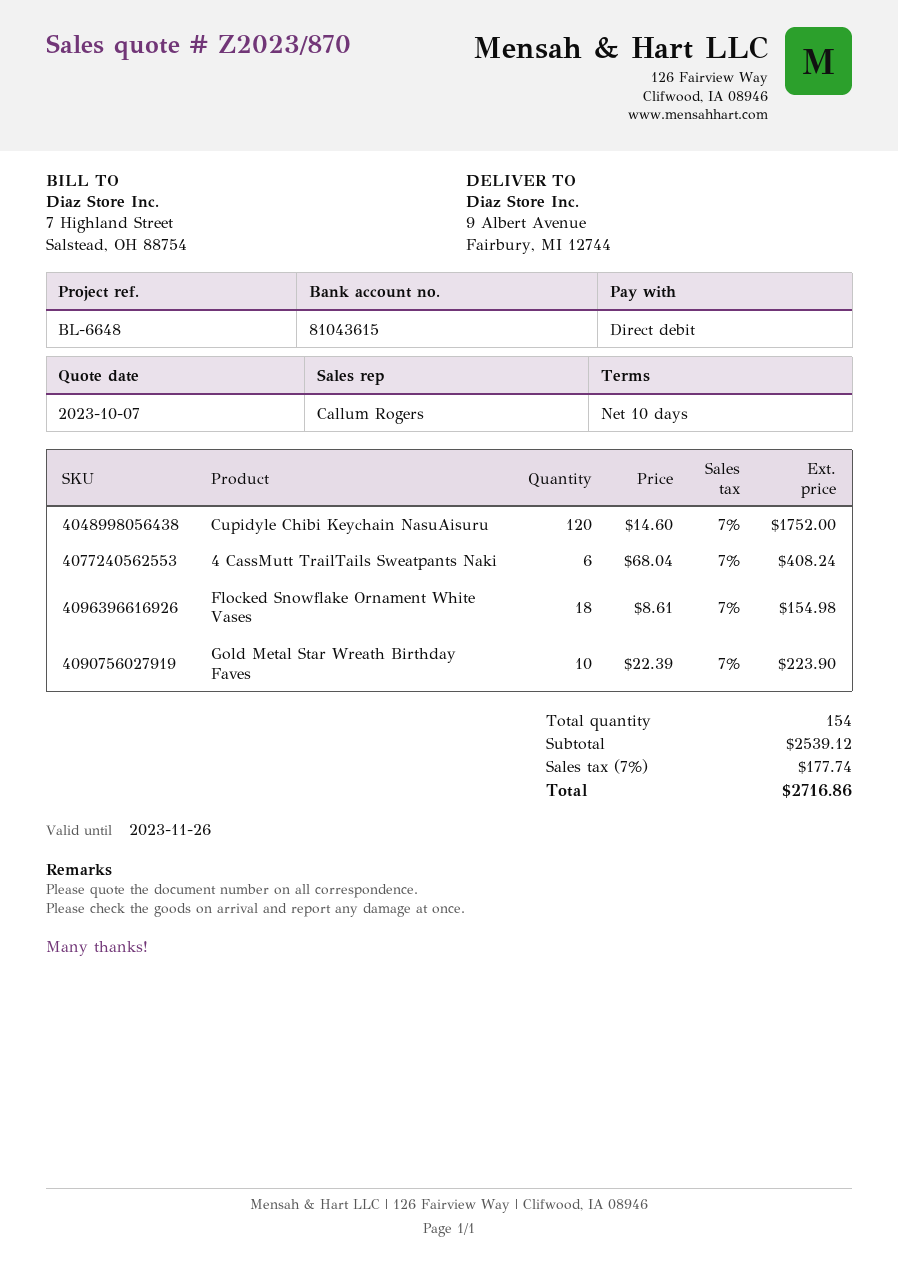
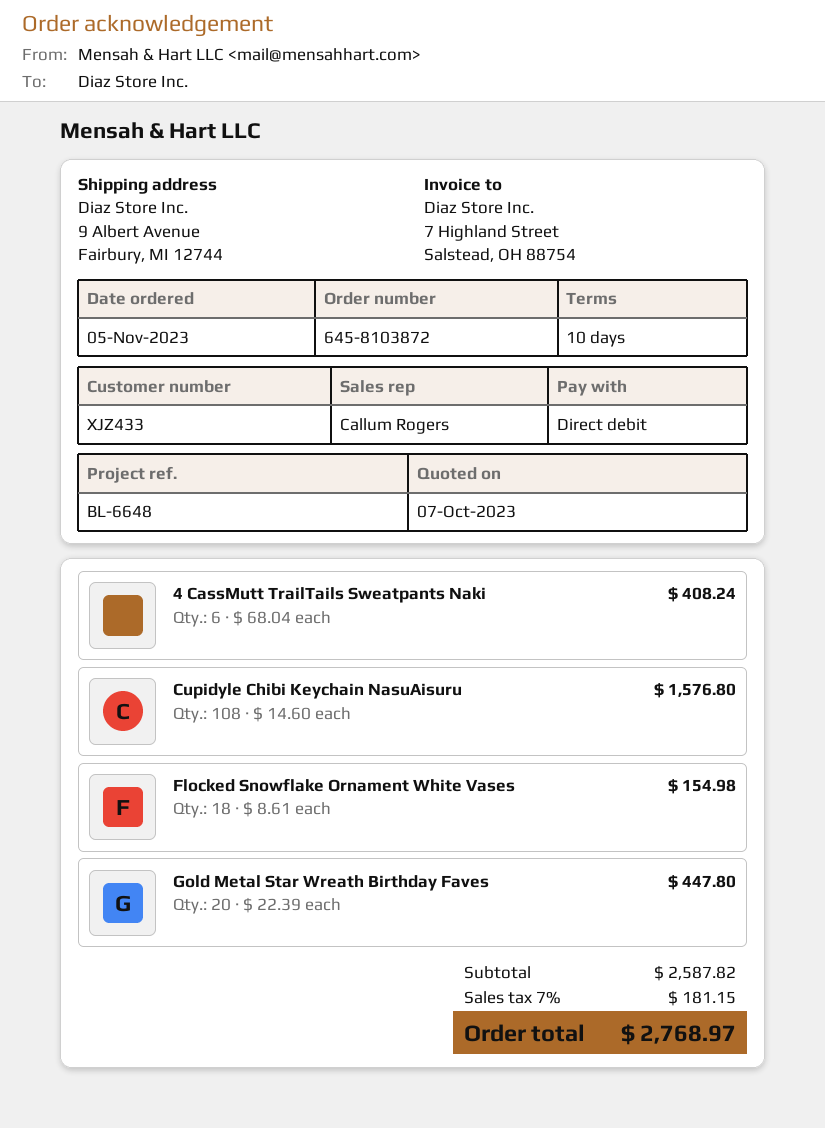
Cupidyle Chibi Keychain NasuAisuru: 120 x 14.60 = 1752.00 -> 108 x 14.60 = 1576.80
Gold Metal Star Wreath Birthday Faves: 10 x 22.39 = 223.90 -> 20 x 22.39 = 447.80
subtotal: 2539.12 -> 2587.82
tax: 7% = 177.74 -> 7% = 181.15
total: 2716.86 -> 2768.97

